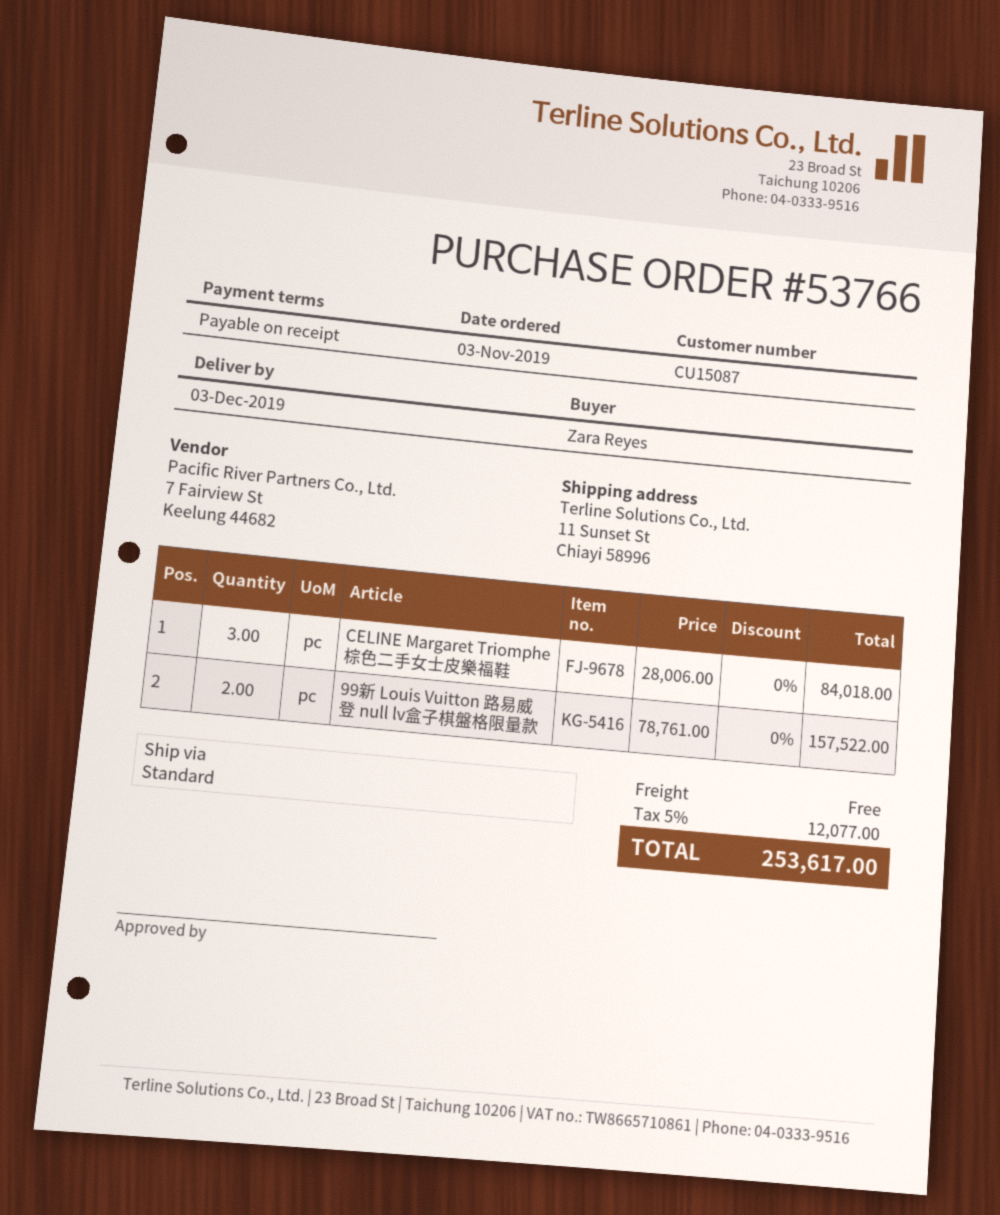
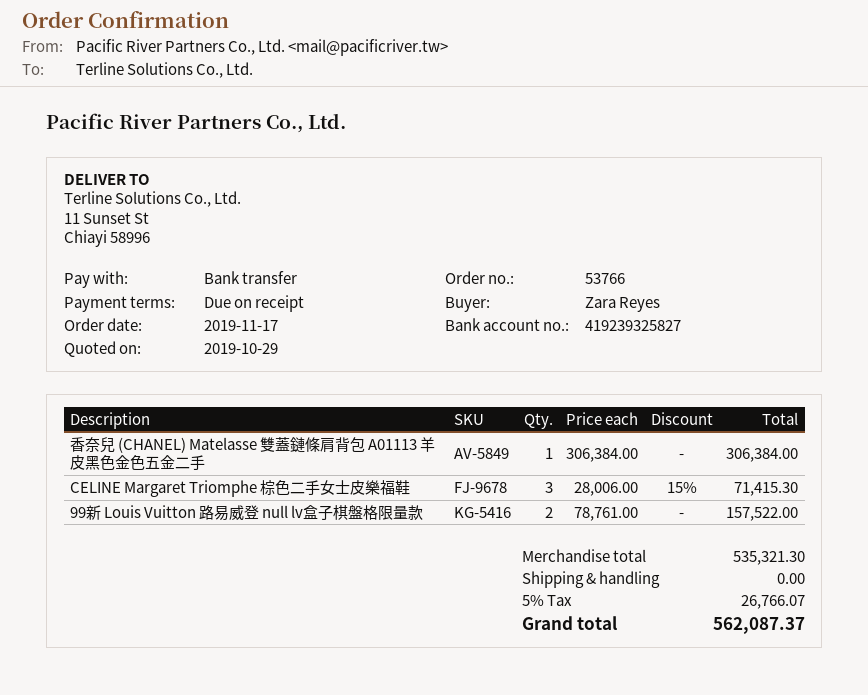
order date: 2019-11-03 -> 2019-11-17
CELINE Margaret Triomphe 棕色二手女士皮樂福鞋: 3 x 28006.00 = 84018.00 -> 3 x 28006.00 - 15% = 71415.30
香奈兒 (CHANEL) Matelasse 雙蓋鏈條肩背包 A01113 羊皮黑色金色五金二手: none -> 1 x 306384.00 = 306384.00
tax: 5% = 12077.00 -> 5% = 26766.07
total: 253617.00 -> 562087.37

